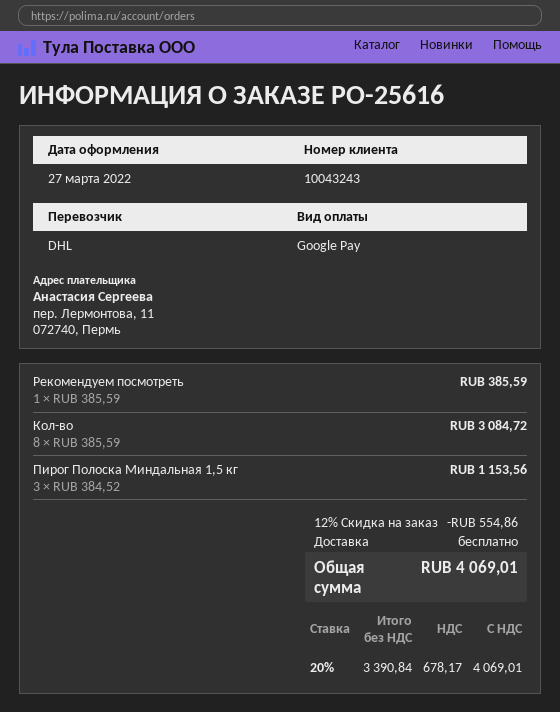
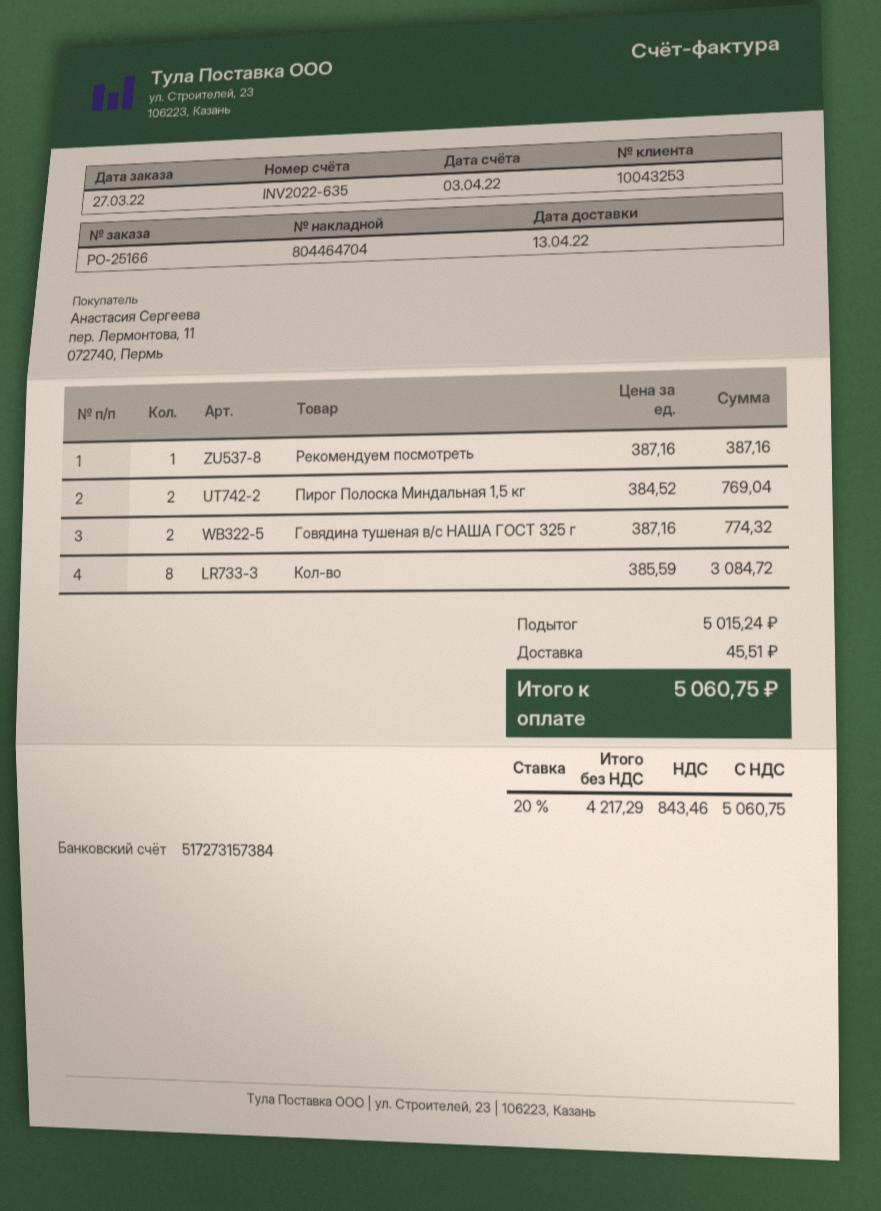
order number: PO-25616 -> PO-25166
customer number: 10043243 -> 10043253
Рекомендуем посмотреть: 1 x 385.59 = 385.59 -> 1 x 387.16 = 387.16
Пирог Полоска Миндальная 1,5 кг: 3 x 384.52 = 1153.56 -> 2 x 384.52 = 769.04
Говядина тушеная в/с НАША ГОСТ 325 г: none -> 2 x 387.16 = 774.32
discount: 12% = 554.86 -> none
shipping: 0.00 -> 45.51
net: 3390.84 -> 4217.29
tax: 20% = 678.17 -> 20% = 843.46
total: 4069.01 -> 5060.75

